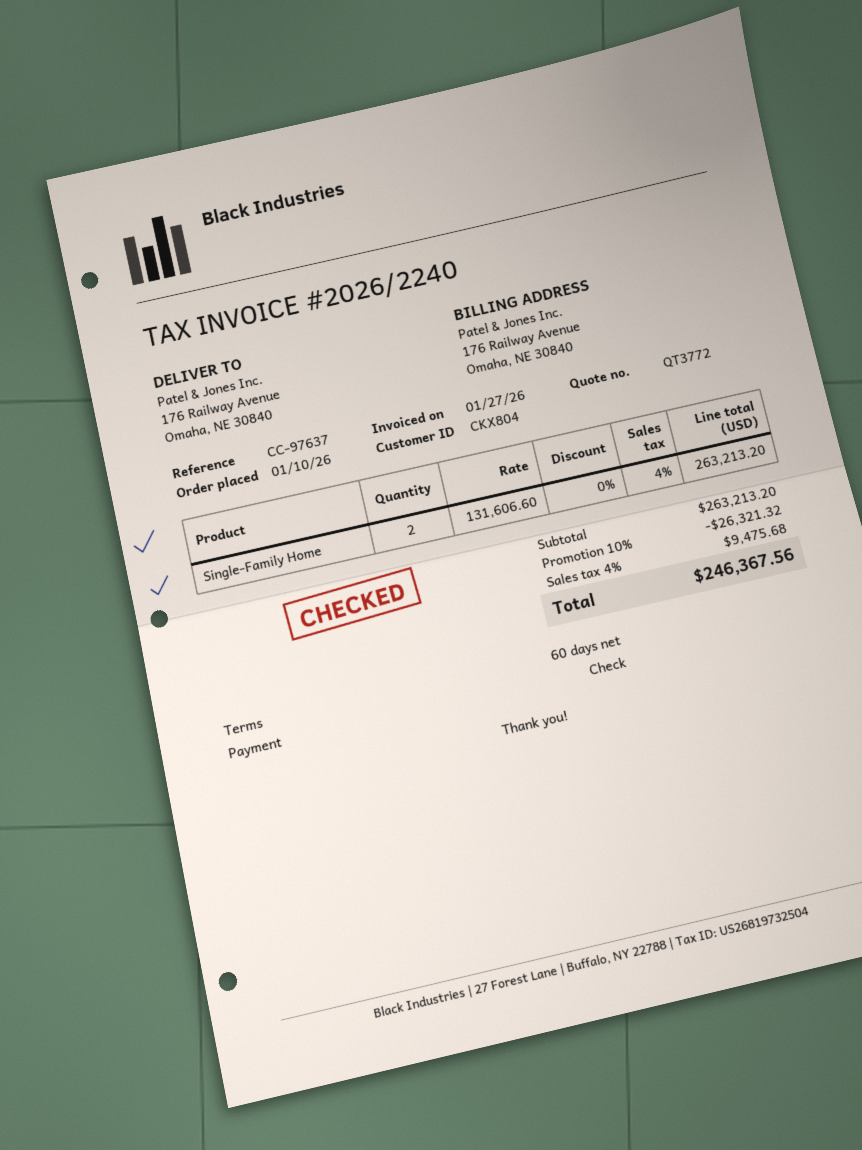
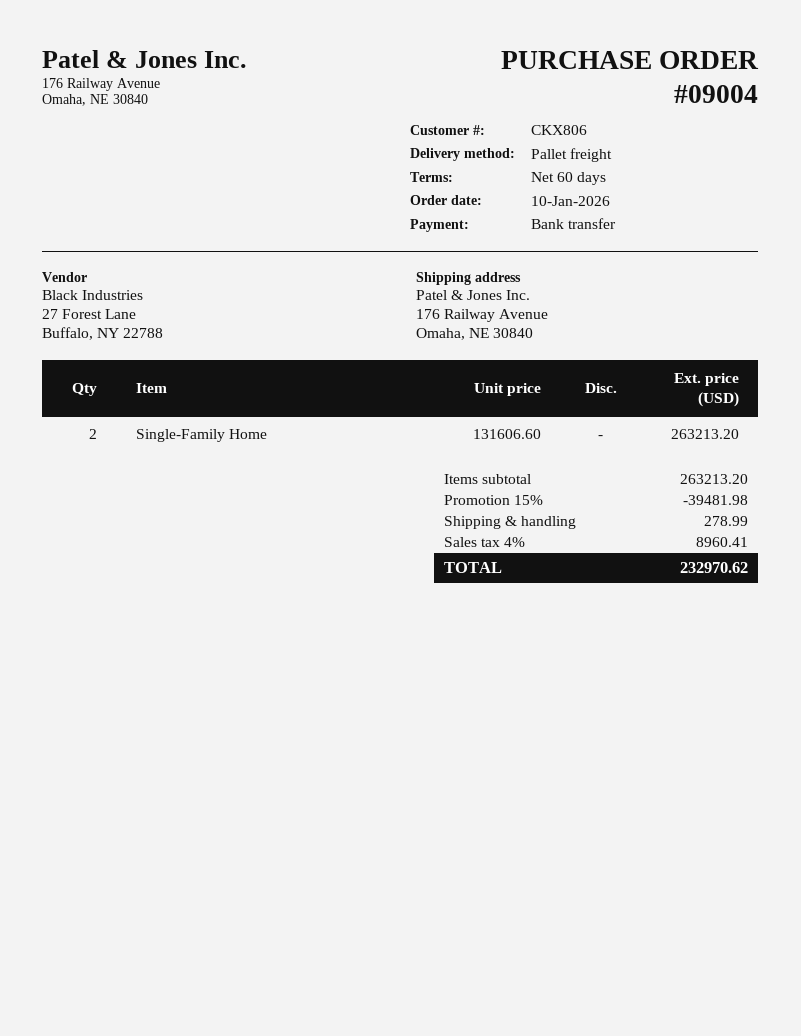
customer number: CKX804 -> CKX806
payment method: cheque -> bank transfer
discount: 10% = 26321.32 -> 15% = 39481.98
shipping: none -> 278.99
tax: 4% = 9475.68 -> 4% = 8960.41
total: 246367.56 -> 232970.62

